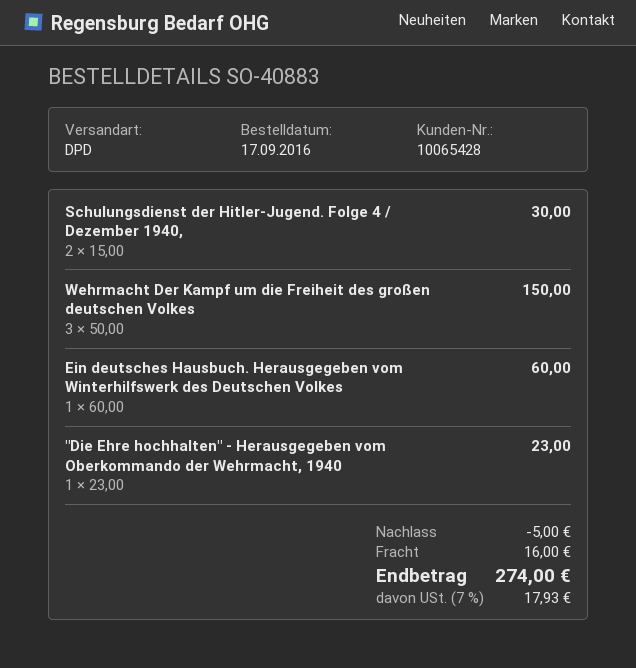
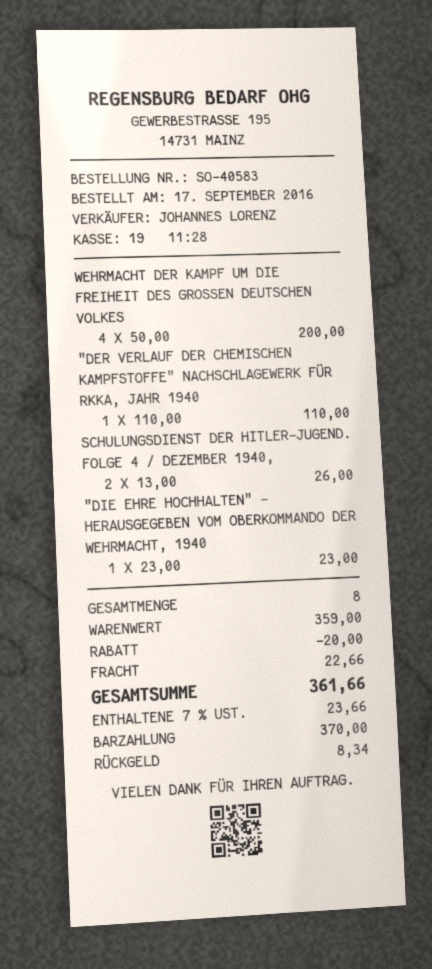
order number: SO-40883 -> SO-40583
Schulungsdienst der Hitler-Jugend. Folge 4 / Dezember 1940,: 2 x 15.00 = 30.00 -> 2 x 13.00 = 26.00
Wehrmacht Der Kampf um die Freiheit des großen deutschen Volkes: 3 x 50.00 = 150.00 -> 4 x 50.00 = 200.00
Ein deutsches Hausbuch. Herausgegeben vom Winterhilfswerk des Deutschen Volkes: 1 x 60.00 = 60.00 -> none
"DER VERLAUF DER CHEMISCHEN KAMPFSTOFFE" NACHSCHLAGEWERK FÜR RKKA, JAHR 1940: none -> 1 x 110.00 = 110.00
discount: 5.00 -> 20.00
shipping: 16.00 -> 22.66
tax: 7% = 17.93 -> 7% = 23.66
total: 274.00 -> 361.66

